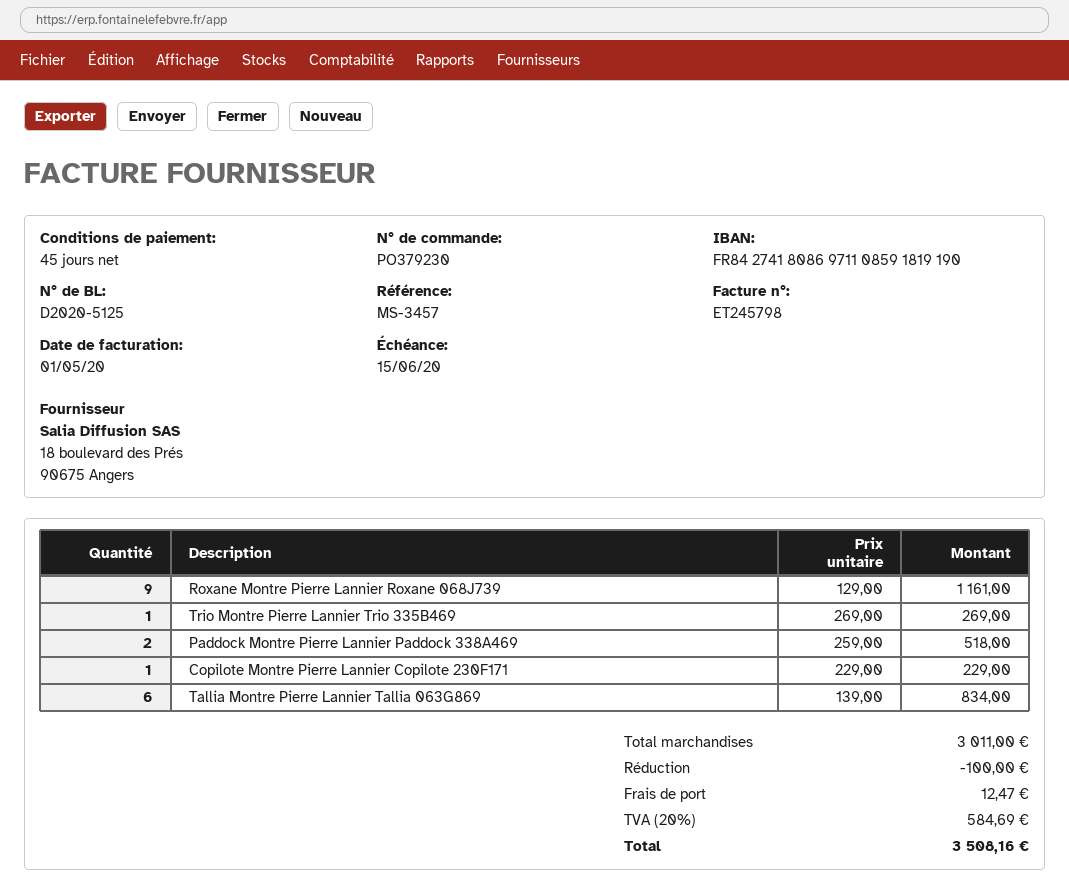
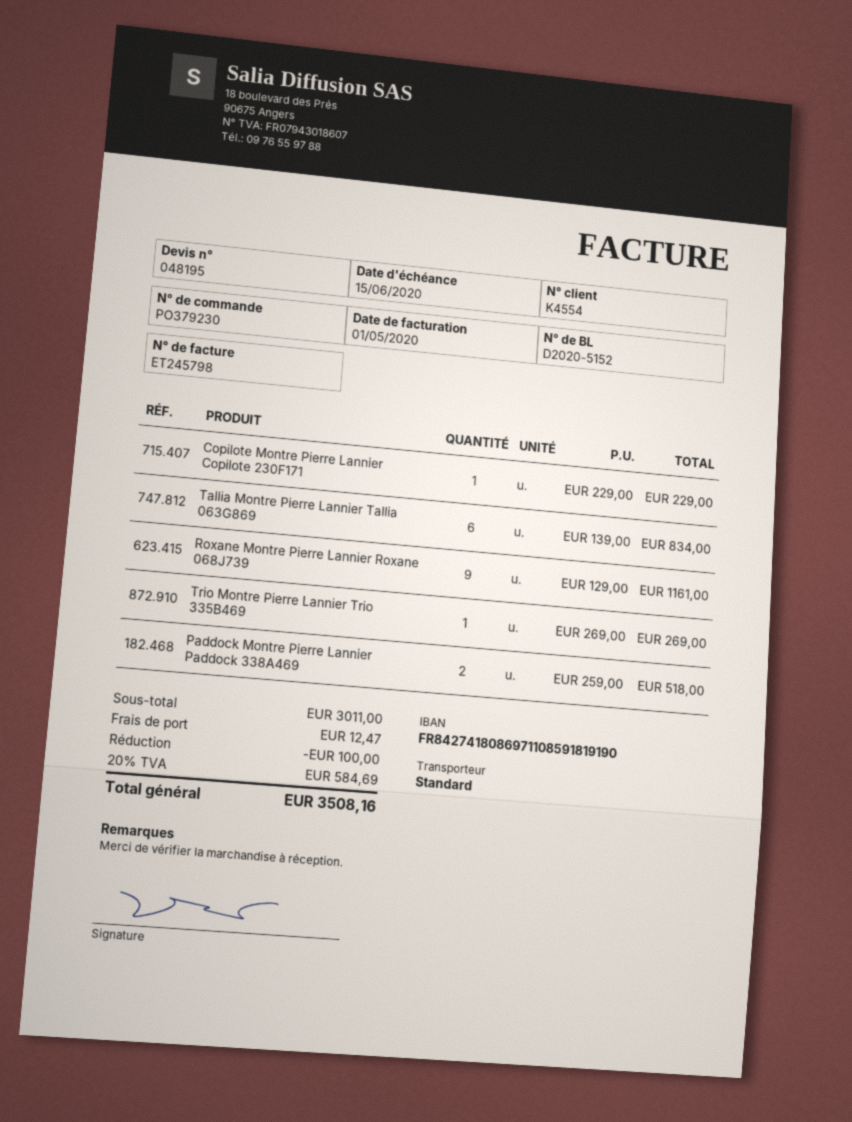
delivery note number: D2020-5125 -> D2020-5152

